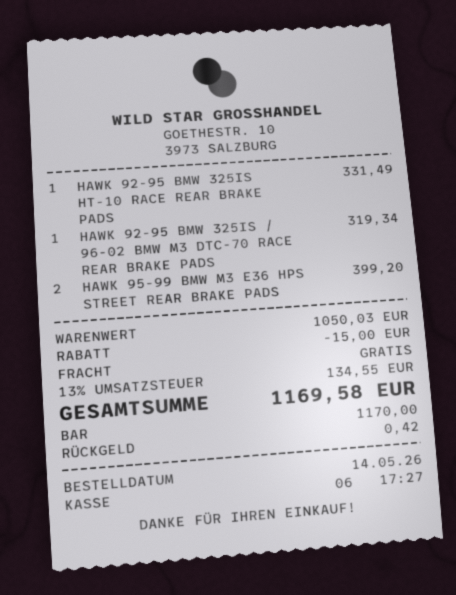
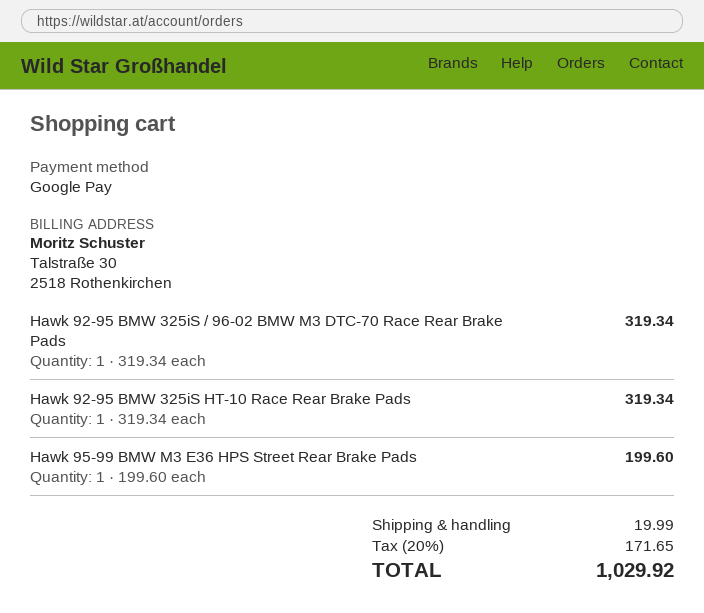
payment method: cash -> Google Pay
HAWK 92-95 BMW 325IS HT-10 RACE REAR BRAKE PADS: 1 for 331.49 -> 1 for 319.34
HAWK 95-99 BMW M3 E36 HPS STREET REAR BRAKE PADS: 2 for 399.20 -> 1 for 199.60
discount: 15.00 -> none
shipping: 0.00 -> 19.99
tax: 13% = 134.55 -> 20% = 171.65
total: 1169.58 -> 1029.92

